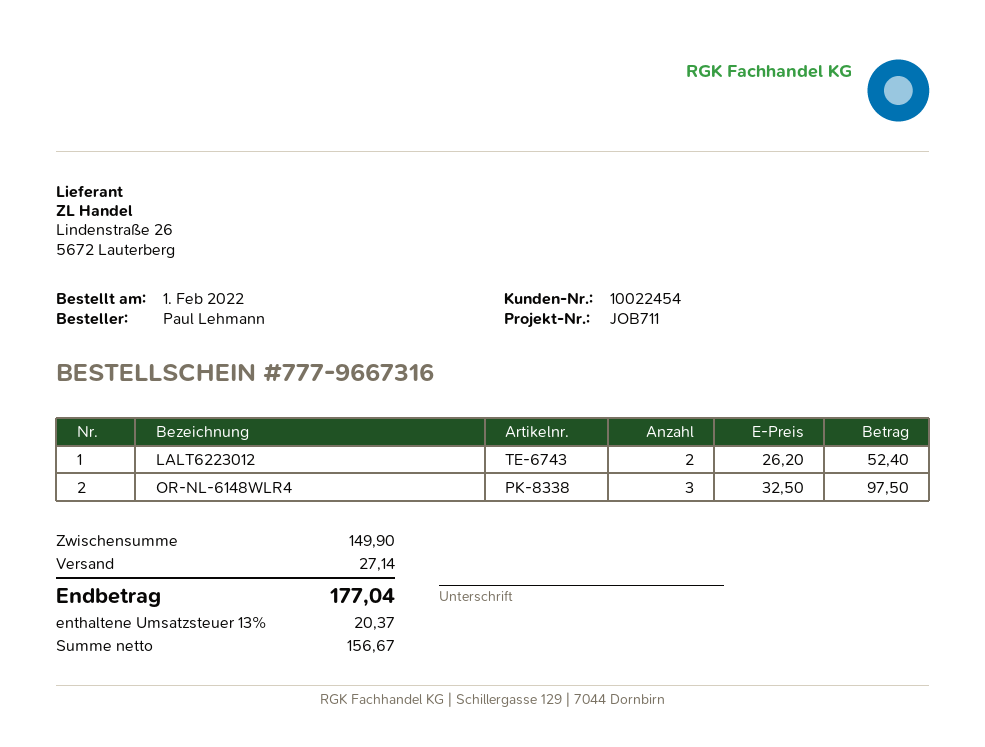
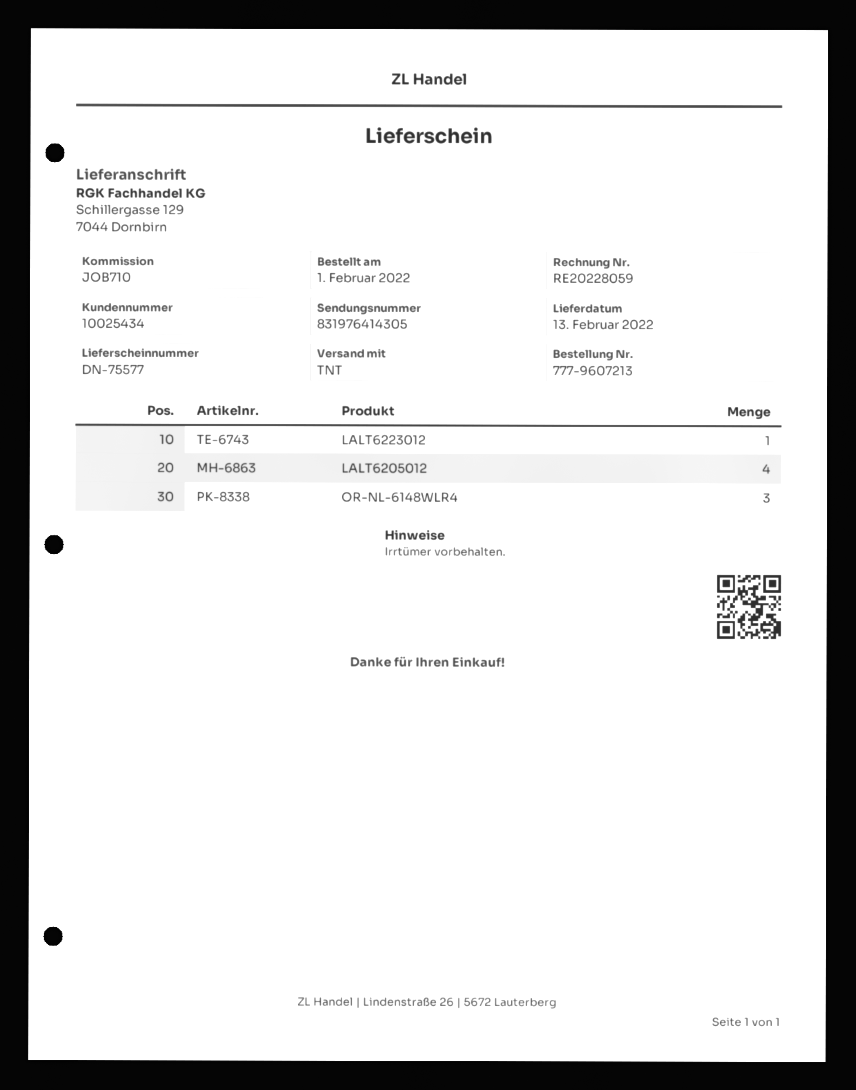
order number: 777-9667316 -> 777-9607213
customer number: 10022454 -> 10025434
reference: JOB711 -> JOB710
LALT6223012: 2 -> 1
LALT6205012: none -> 4

